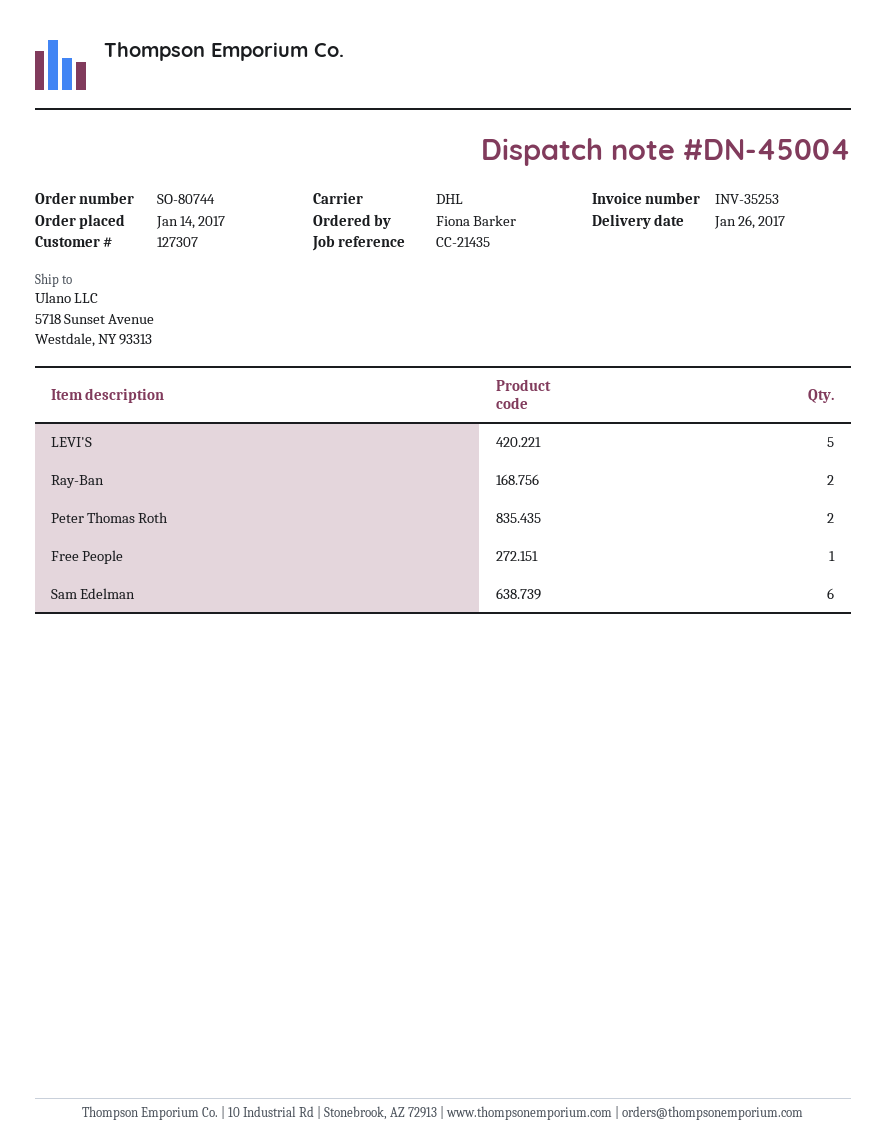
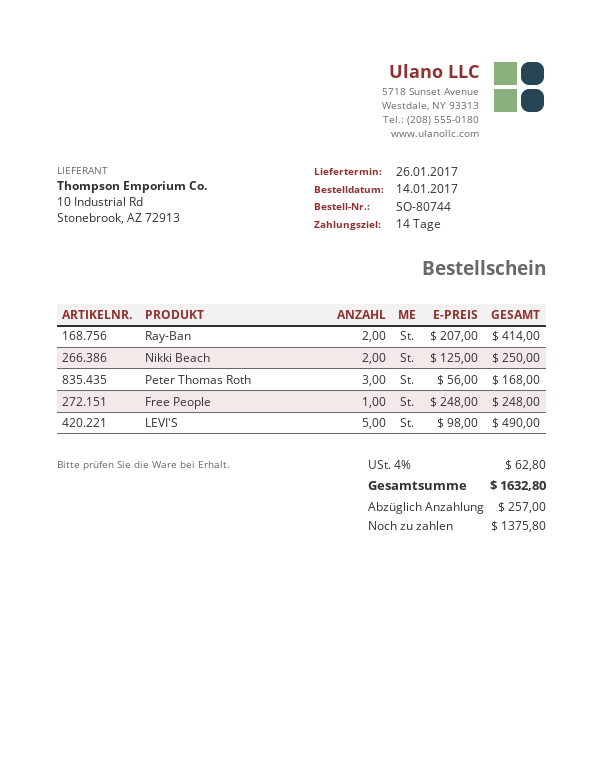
Peter Thomas Roth: 2 -> 3
Sam Edelman: 6 -> none
Nikki Beach: none -> 2

